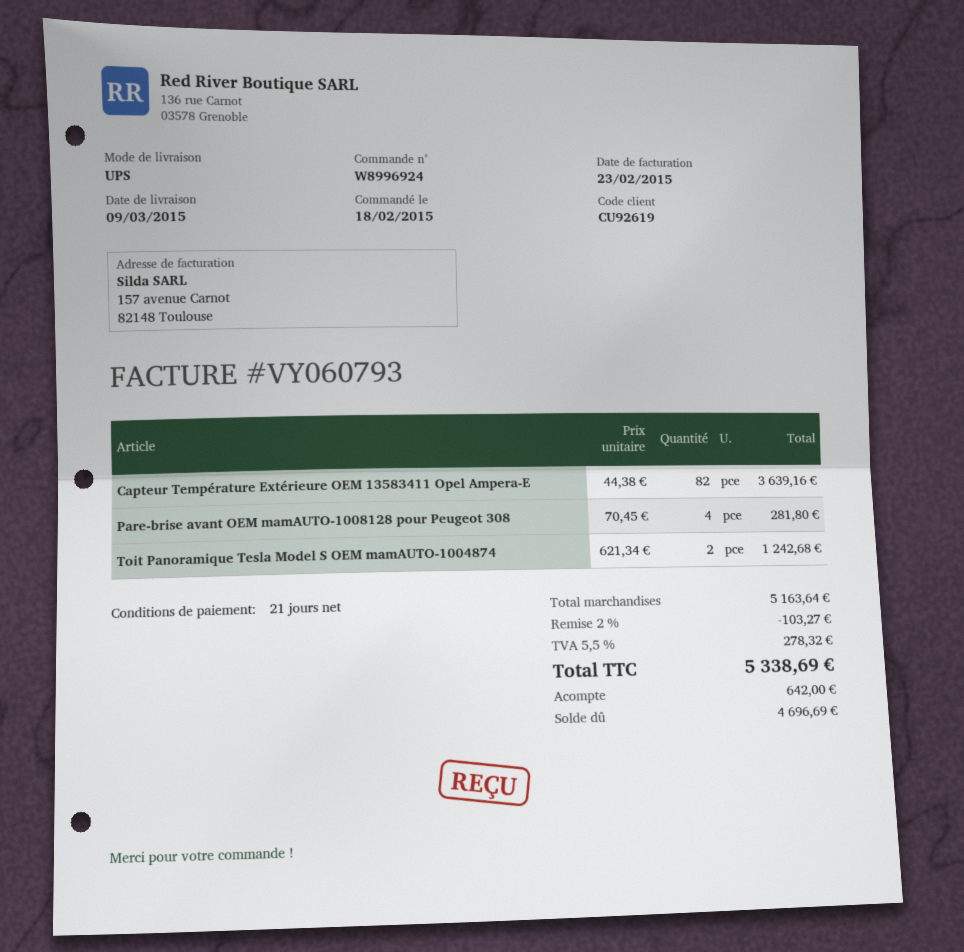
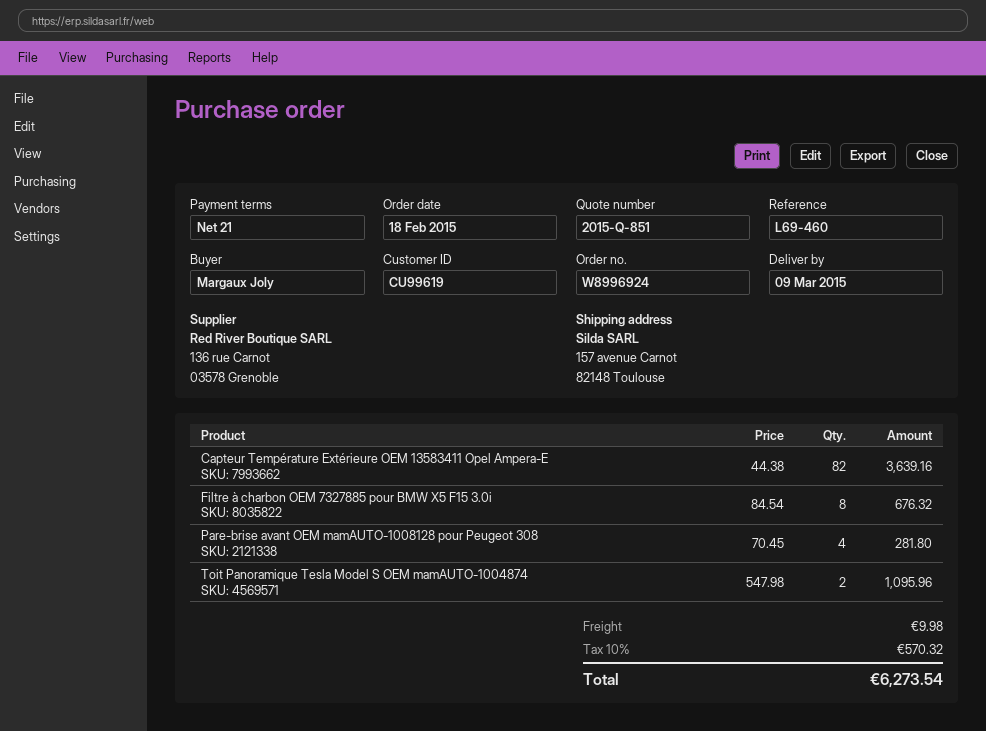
customer number: CU92619 -> CU99619
Toit Panoramique Tesla Model S OEM mamAUTO-1004874: 2 x 621.34 = 1242.68 -> 2 x 547.98 = 1095.96
Filtre à charbon OEM 7327885 pour BMW X5 F15 3.0i: none -> 8 x 84.54 = 676.32
discount: 2% = 103.27 -> none
shipping: none -> 9.98
tax: 5.5% = 278.32 -> 10% = 570.32
total: 5338.69 -> 6273.54

